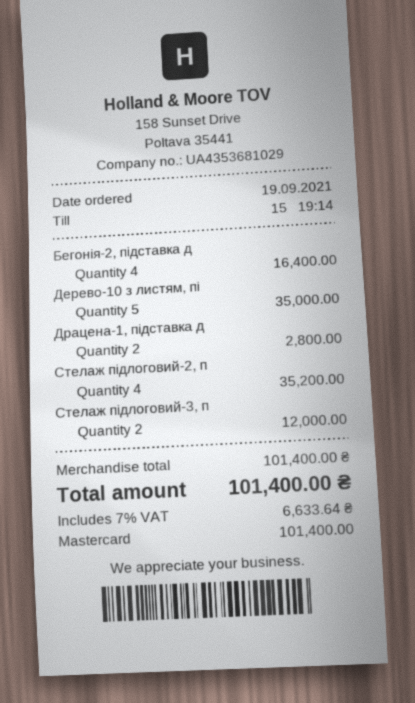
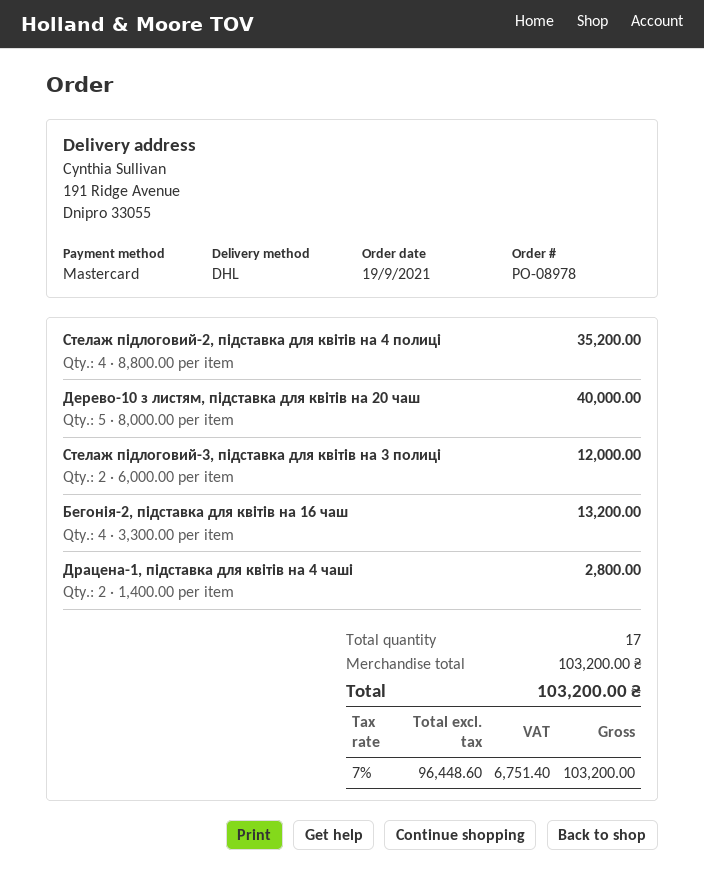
Бегонія-2, підставка д: 4 for 16400.00 -> 4 for 13200.00
Дерево-10 з листям, пі: 5 for 35000.00 -> 5 for 40000.00
subtotal: 101400.00 -> 103200.00
tax: 7% = 6633.64 -> 7% = 6751.40
total: 101400.00 -> 103200.00

